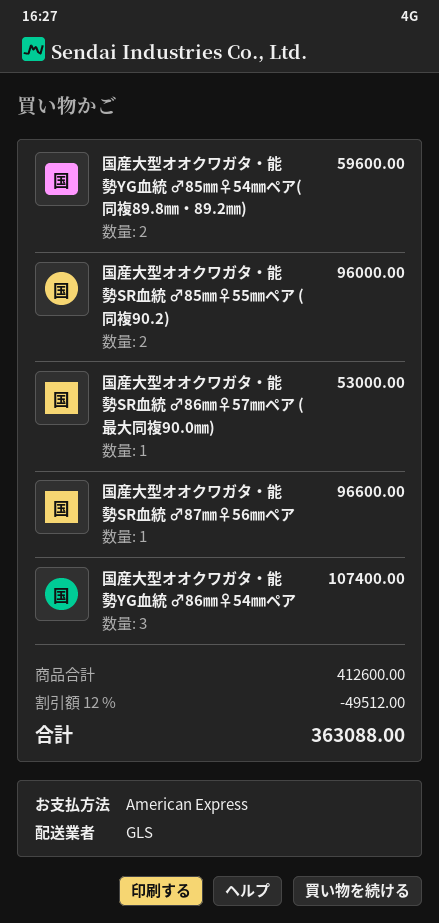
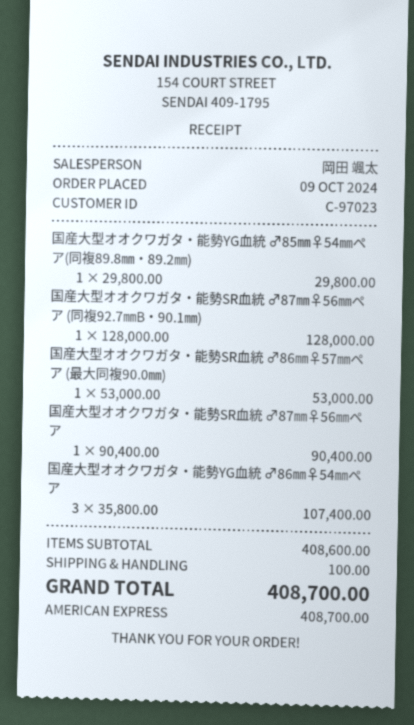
国産大型オオクワガタ・能勢YG血統 ♂85㎜♀54㎜ペア(同複89.8㎜・89.2㎜): 2 for 59600.00 -> 1 for 29800.00
国産大型オオクワガタ・能勢SR血統 ♂85㎜♀55㎜ペア (同複90.2): 2 for 96000.00 -> none
国産大型オオクワガタ・能勢SR血統 ♂87㎜♀56㎜ペア: 1 for 96600.00 -> 1 for 90400.00
国産大型オオクワガタ・能勢SR血統 ♂87㎜♀56㎜ペア (同複92.7㎜B・90.1㎜): none -> 1 for 128000.00
subtotal: 412600.00 -> 408600.00
discount: 12% = 49512.00 -> none
shipping: none -> 100.00
total: 363088.00 -> 408700.00

